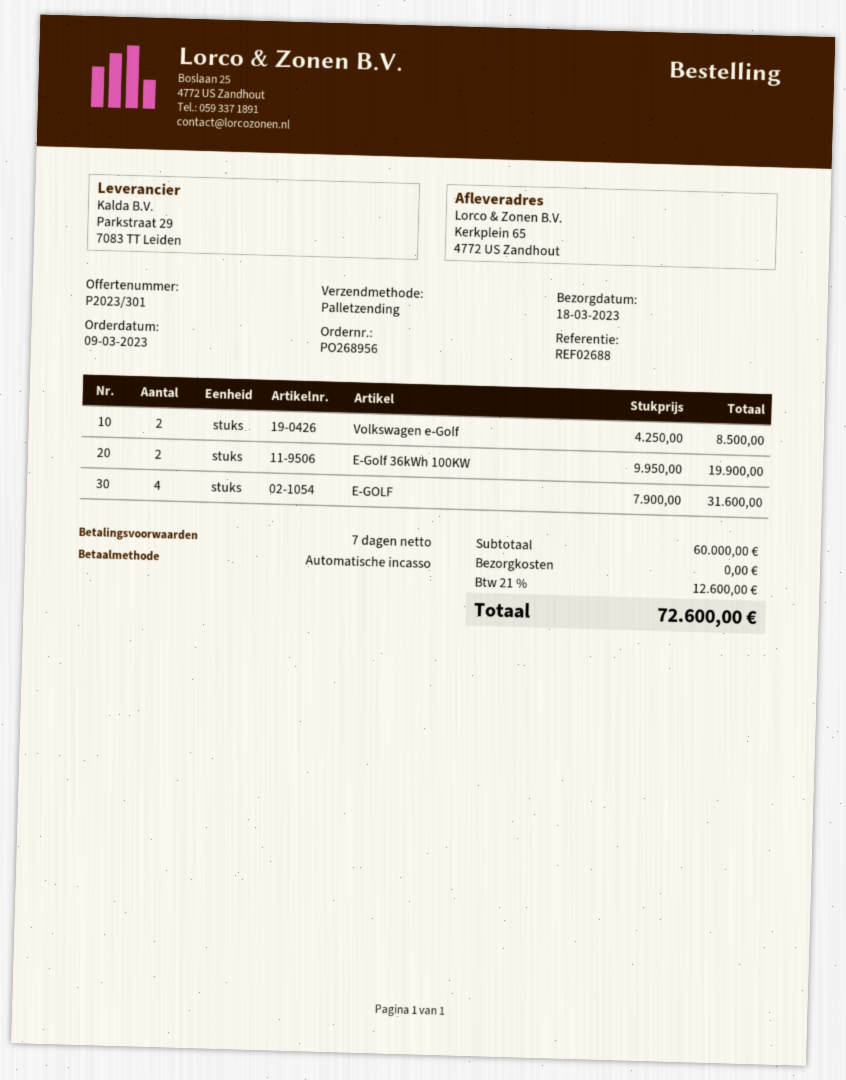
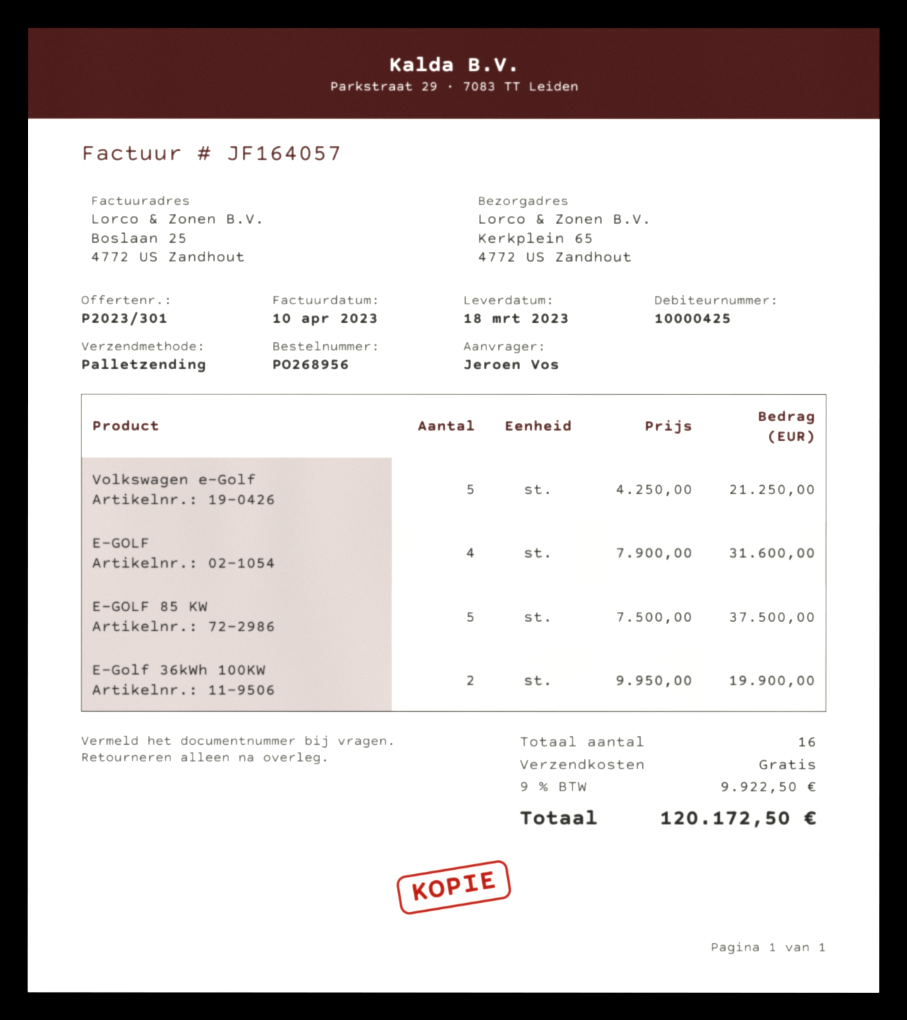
Volkswagen e‑Golf: 2 x 4250.00 = 8500.00 -> 5 x 4250.00 = 21250.00
E-GOLF 85 KW: none -> 5 x 7500.00 = 37500.00
tax: 21% = 12600.00 -> 9% = 9922.50
total: 72600.00 -> 120172.50

